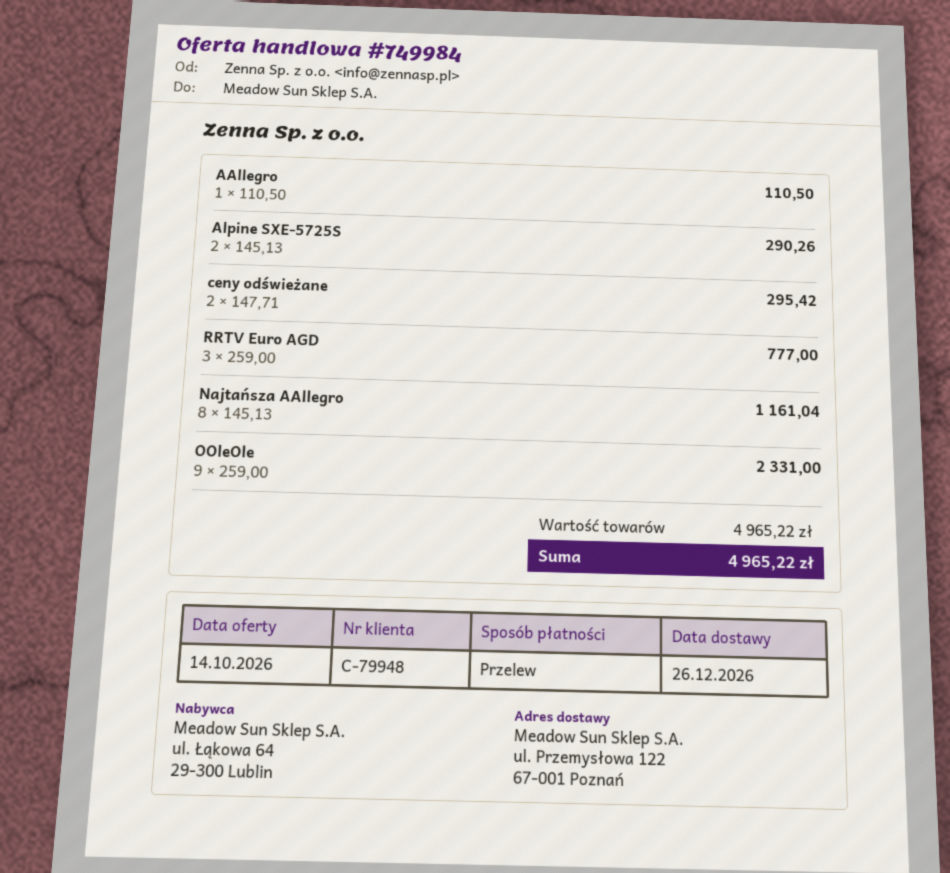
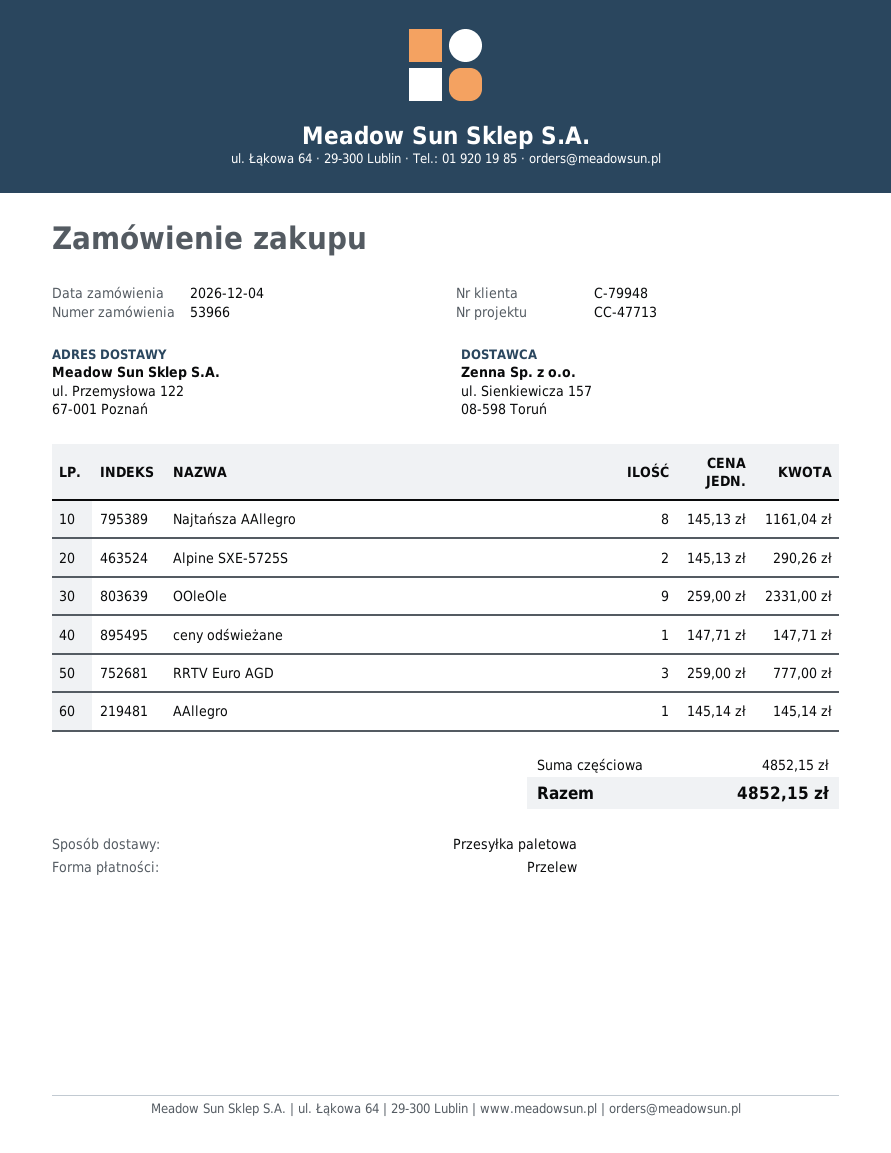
AAllegro: 1 x 110.50 = 110.50 -> 1 x 145.14 = 145.14
ceny odświeżane: 2 x 147.71 = 295.42 -> 1 x 147.71 = 147.71
subtotal: 4965.22 -> 4852.15
total: 4965.22 -> 4852.15

